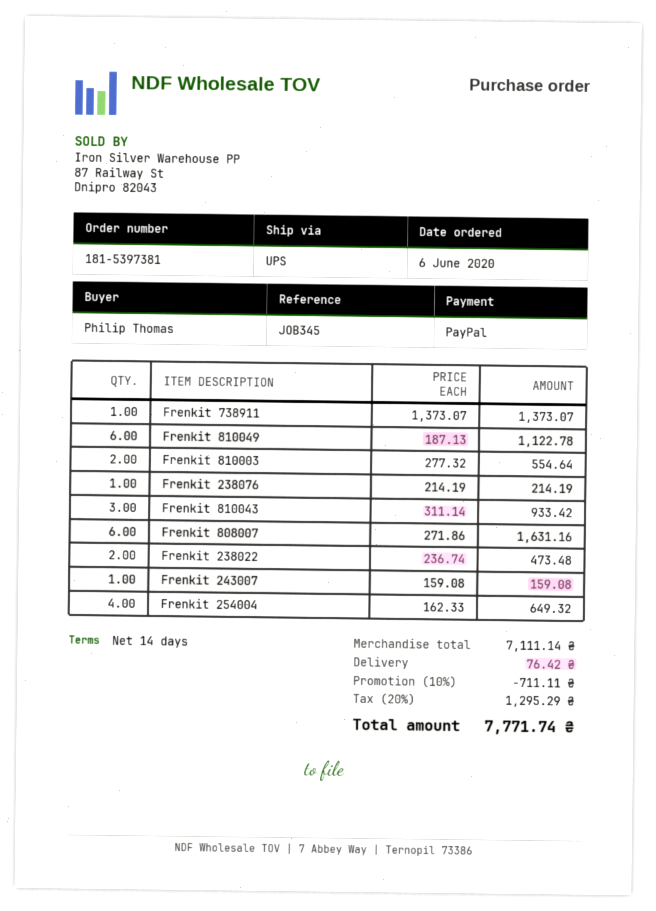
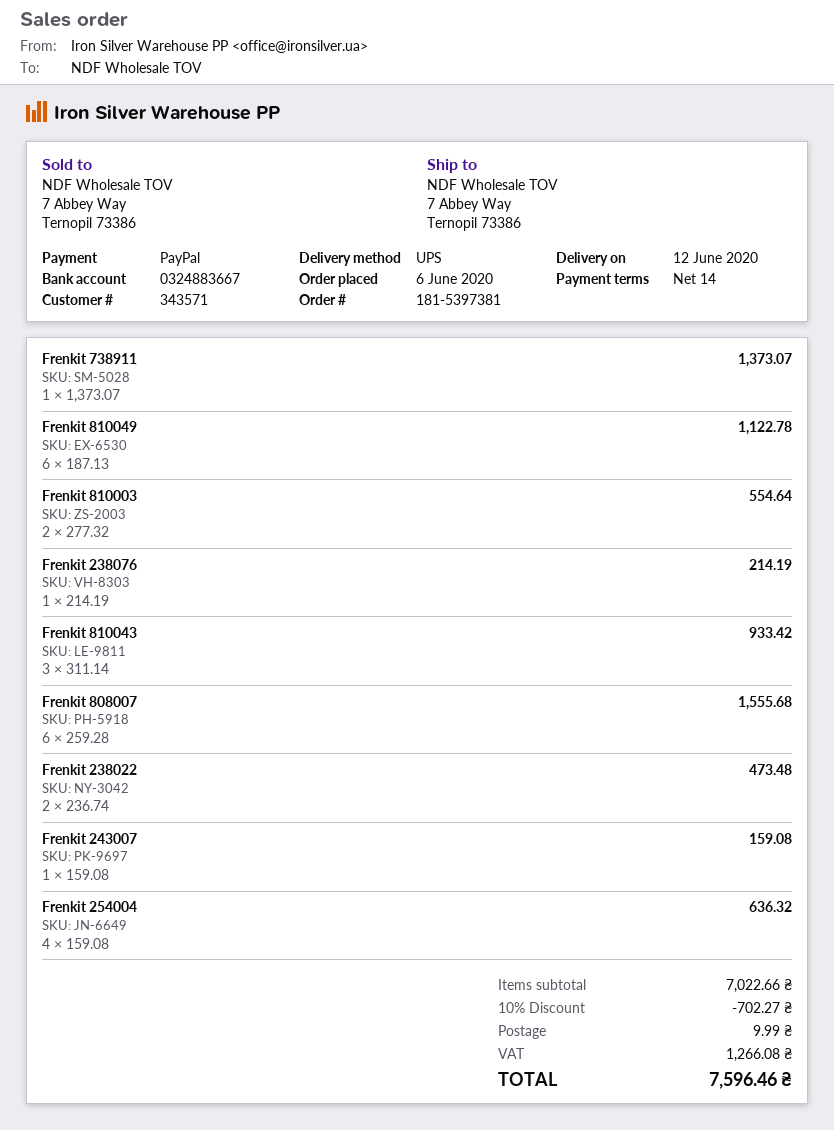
Frenkit 808007: 6 x 271.86 = 1631.16 -> 6 x 259.28 = 1555.68
Frenkit 254004: 4 x 162.33 = 649.32 -> 4 x 159.08 = 636.32
subtotal: 7111.14 -> 7022.66
discount: 10% = 711.11 -> 10% = 702.27
shipping: 76.42 -> 9.99
tax: 1295.29 -> 1266.08
total: 7771.74 -> 7596.46

